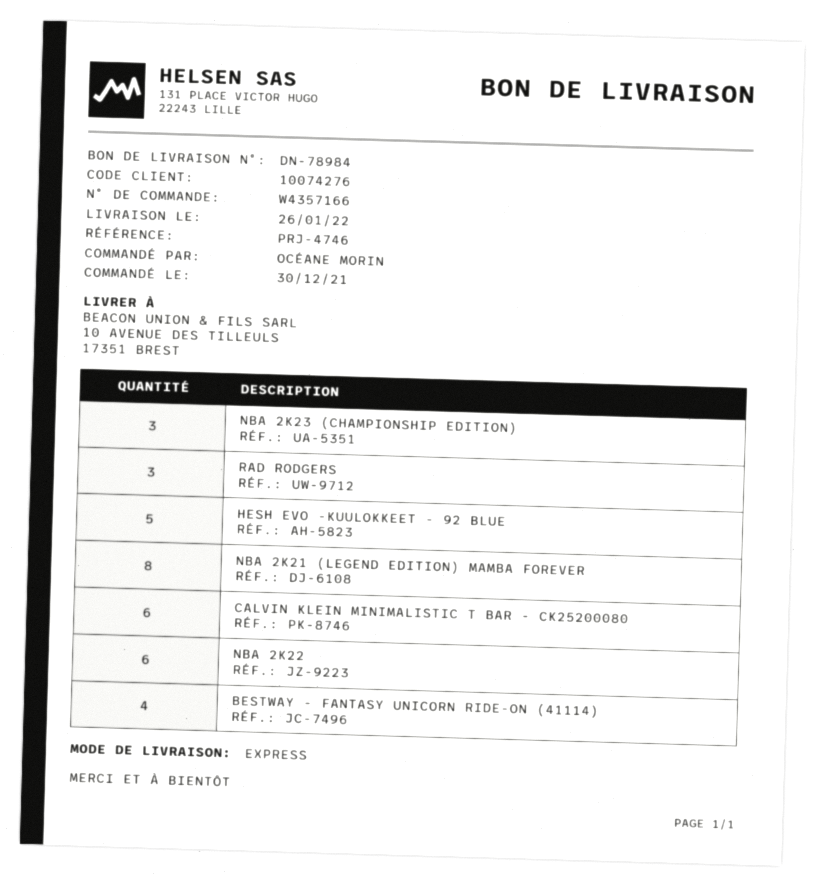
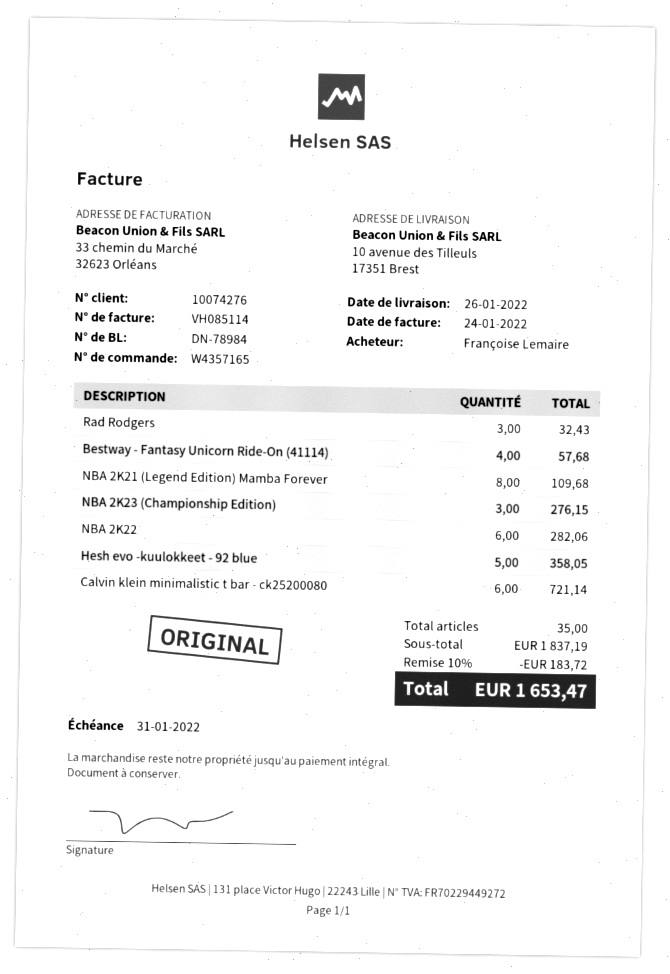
order number: W4357166 -> W4357165
ordered by: OCÉANE MORIN -> Françoise Lemaire

